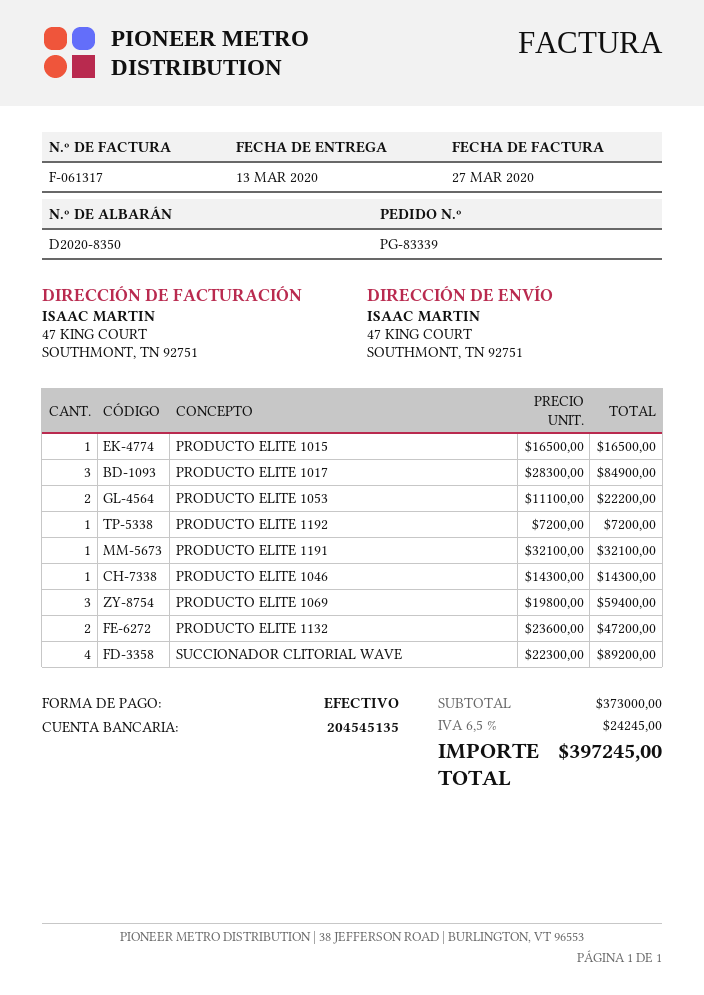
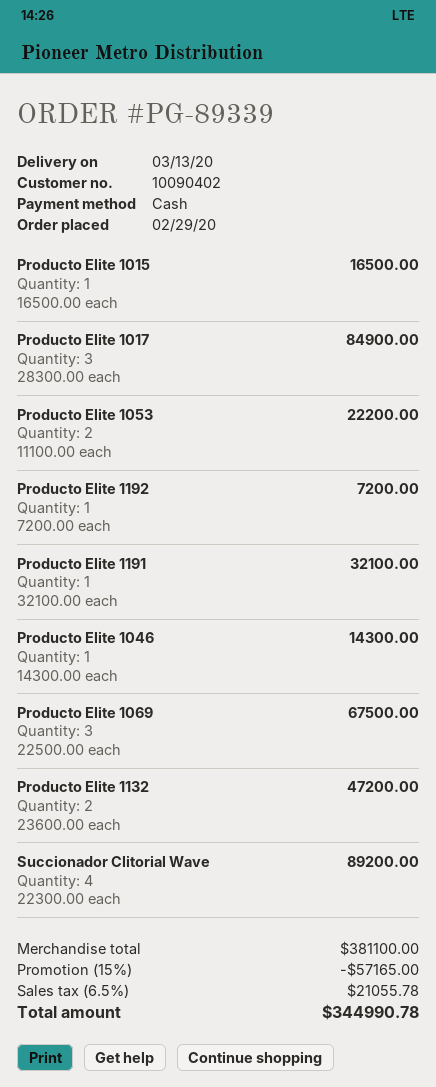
order number: PG-83339 -> PG-89339
PRODUCTO ELITE 1069: 3 x 19800.00 = 59400.00 -> 3 x 22500.00 = 67500.00
subtotal: 373000.00 -> 381100.00
discount: none -> 15% = 57165.00
tax: 6.5% = 24245.00 -> 6.5% = 21055.78
total: 397245.00 -> 344990.78

